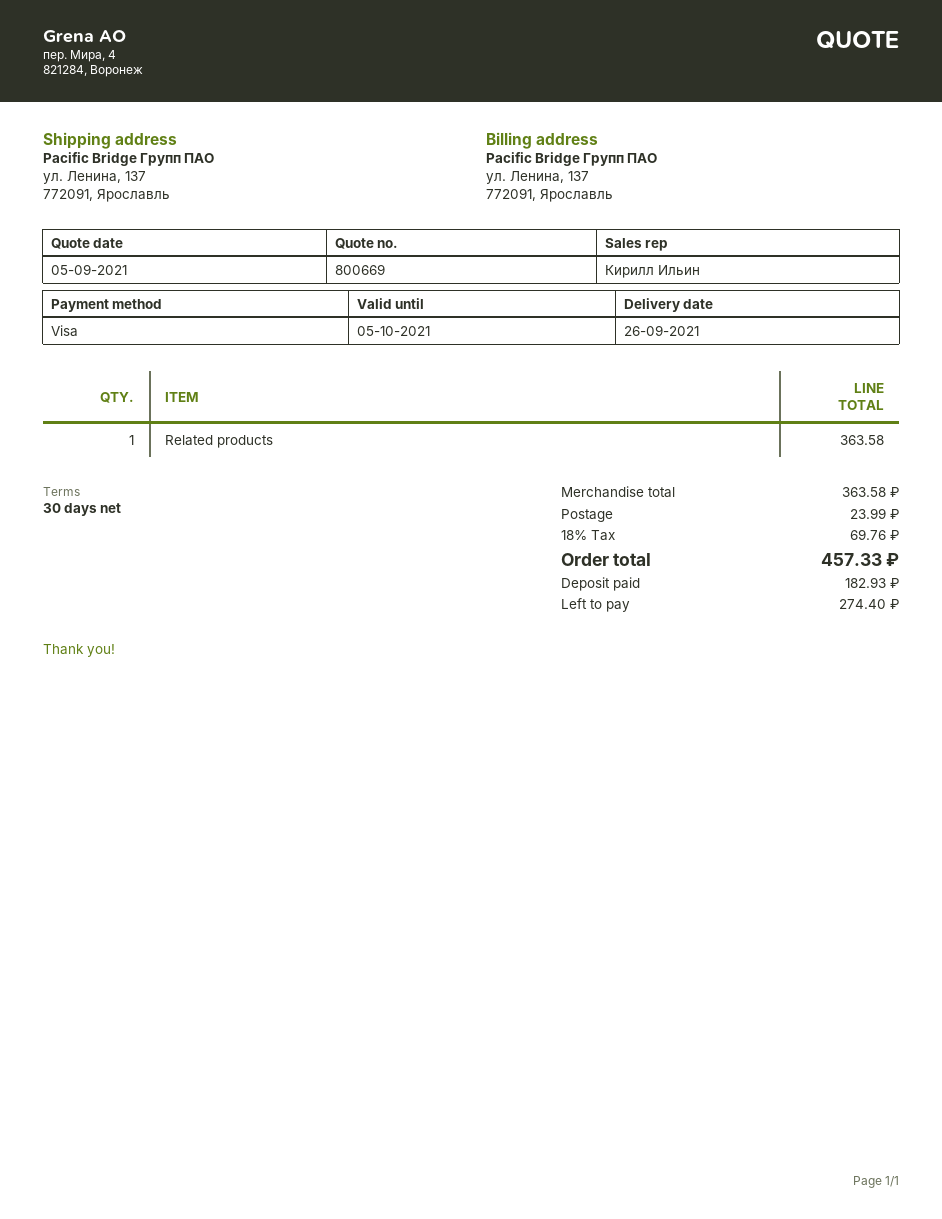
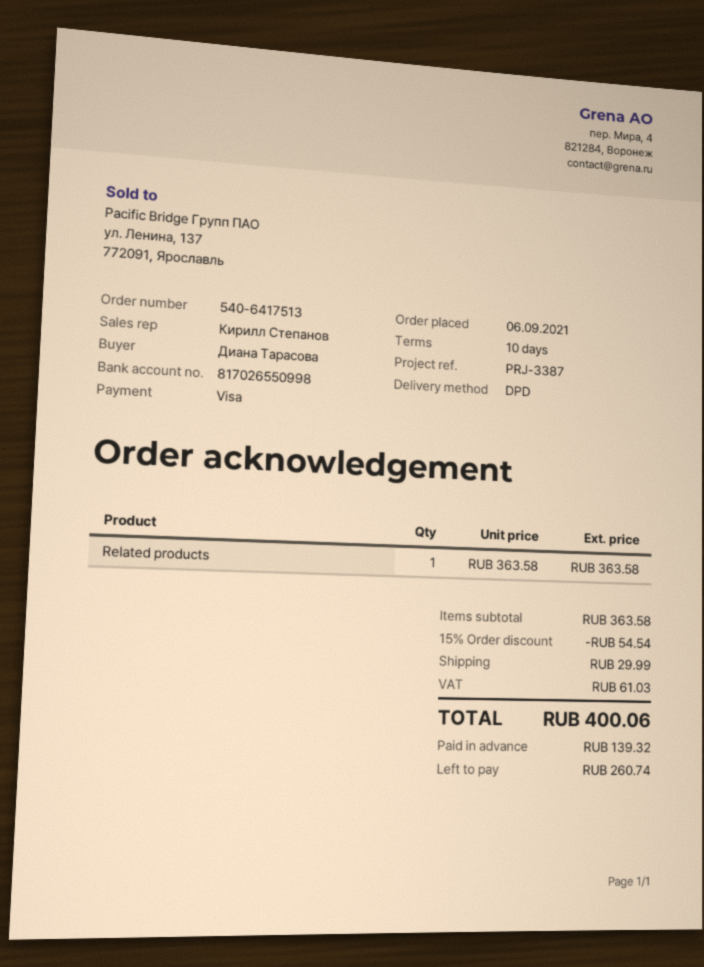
payment terms: 30 days -> 10 days
sales rep: Кирилл Ильин -> Кирилл Степанов
discount: none -> 15% = 54.54
shipping: 23.99 -> 29.99
tax: 69.76 -> 61.03
total: 457.33 -> 400.06
deposit: 182.93 -> 139.32
balance: 274.40 -> 260.74

